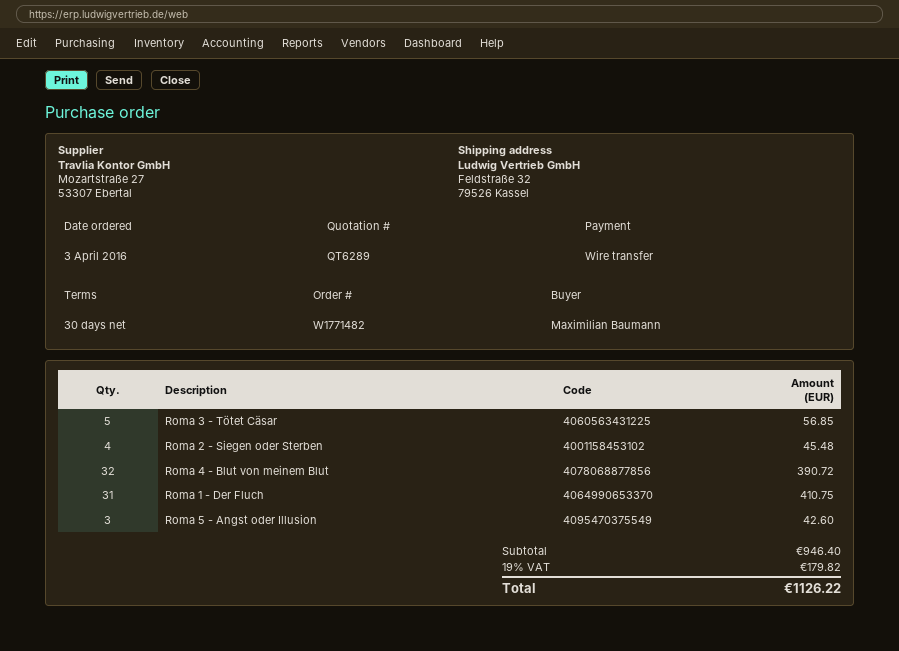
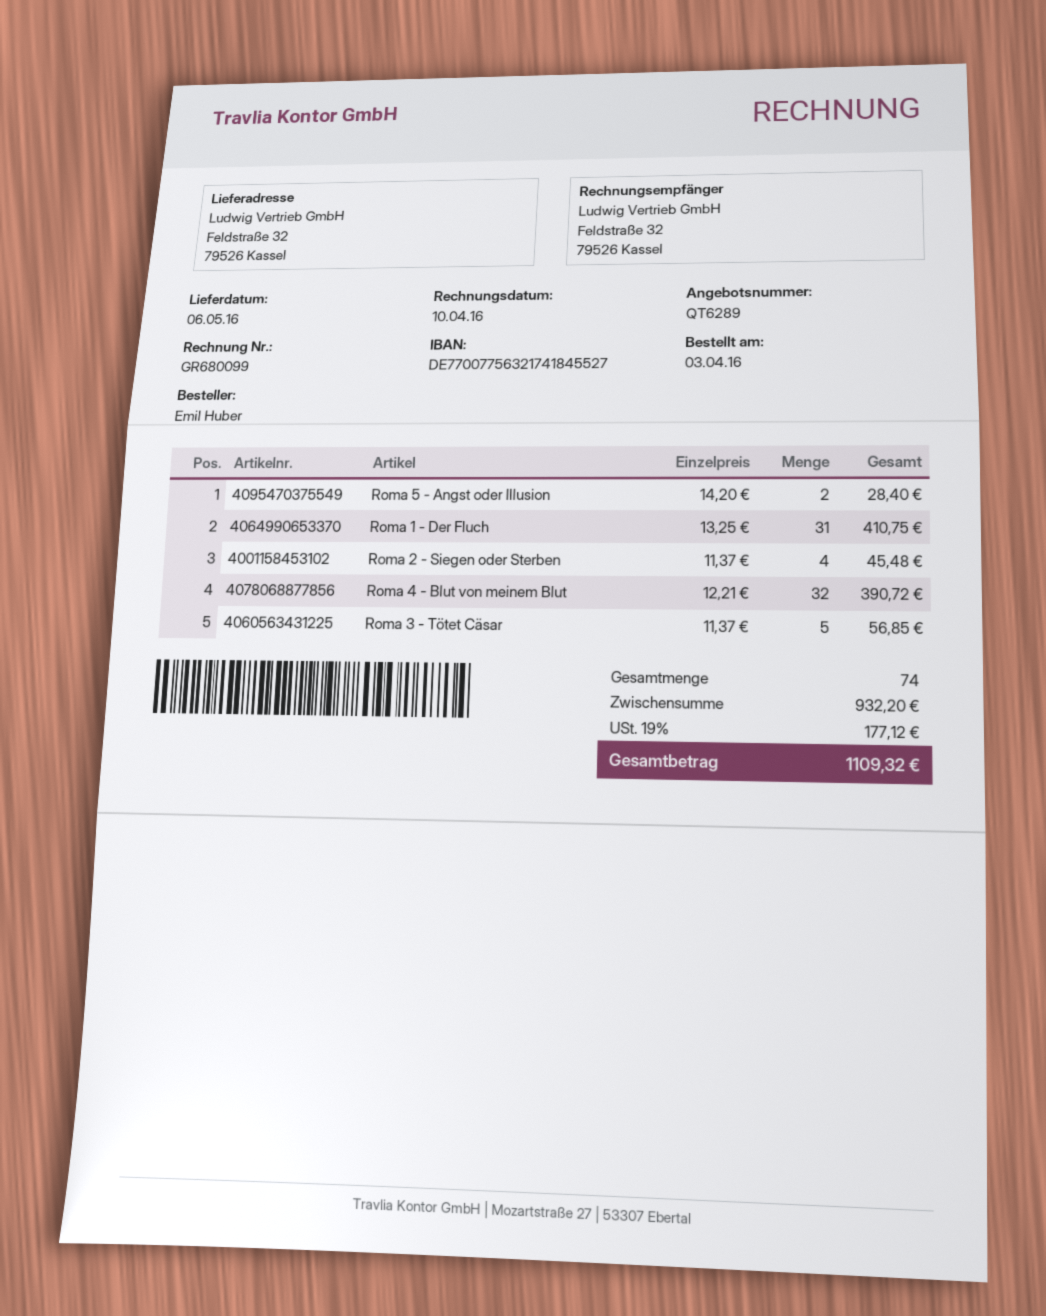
ordered by: Maximilian Baumann -> Emil Huber
Roma 5 - Angst oder Illusion: 3 for 42.60 -> 2 for 28.40
subtotal: 946.40 -> 932.20
tax: 19% = 179.82 -> 19% = 177.12
total: 1126.22 -> 1109.32

